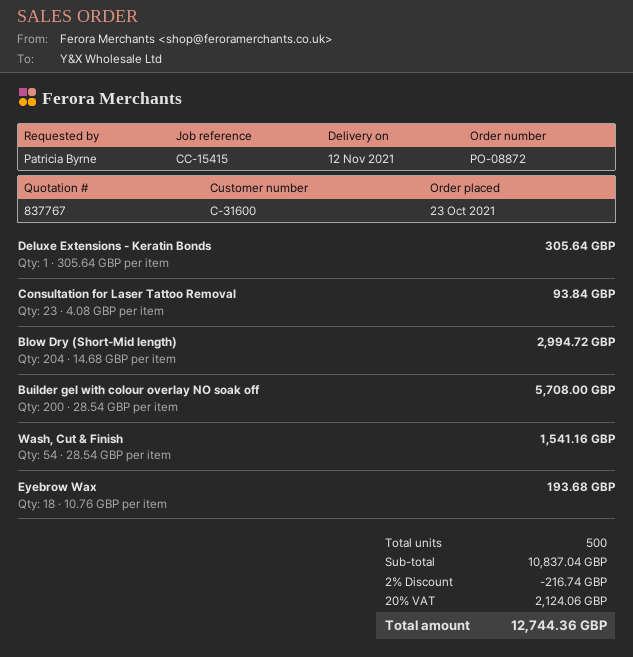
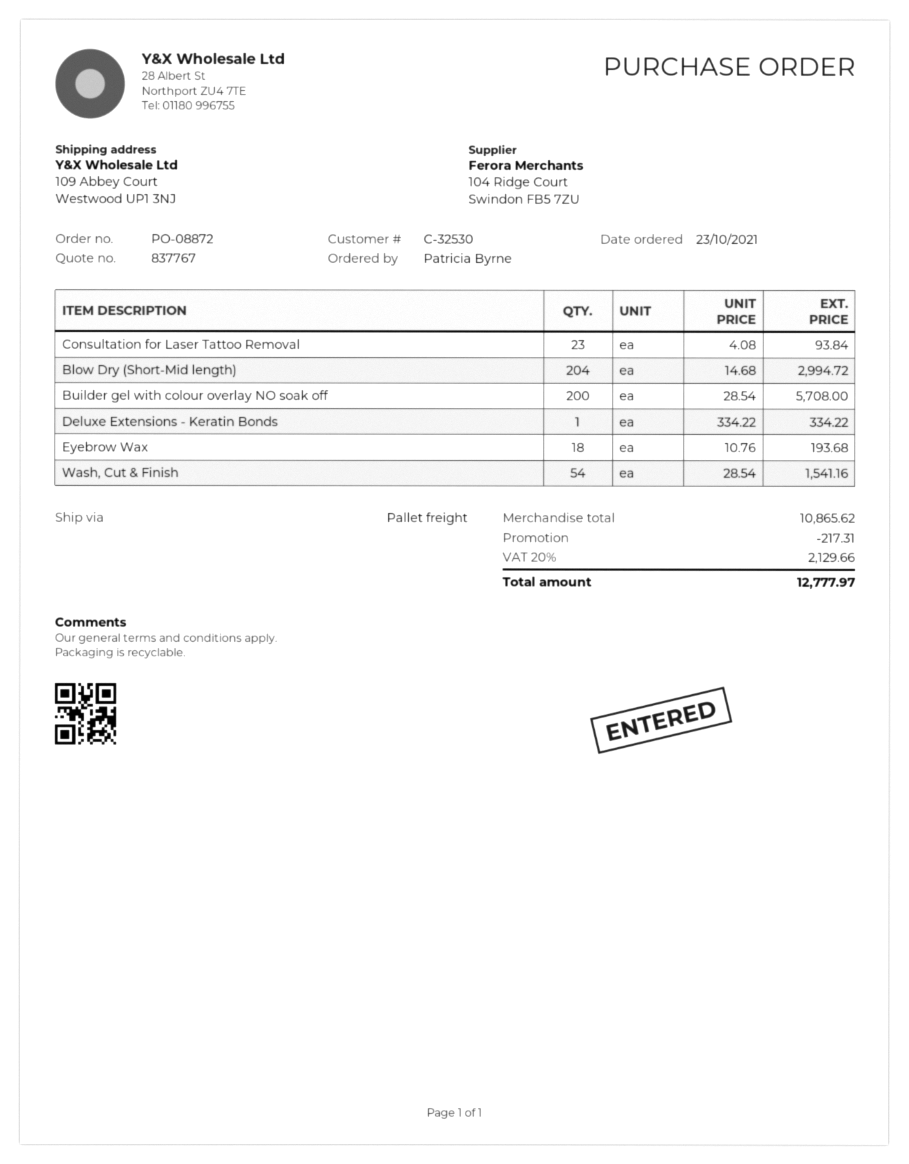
customer number: C-31600 -> C-32530
Deluxe Extensions - Keratin Bonds: 1 x 305.64 = 305.64 -> 1 x 334.22 = 334.22
subtotal: 10837.04 -> 10865.62
discount: 216.74 -> 217.31
tax: 20% = 2124.06 -> 20% = 2129.66
total: 12744.36 -> 12777.97

